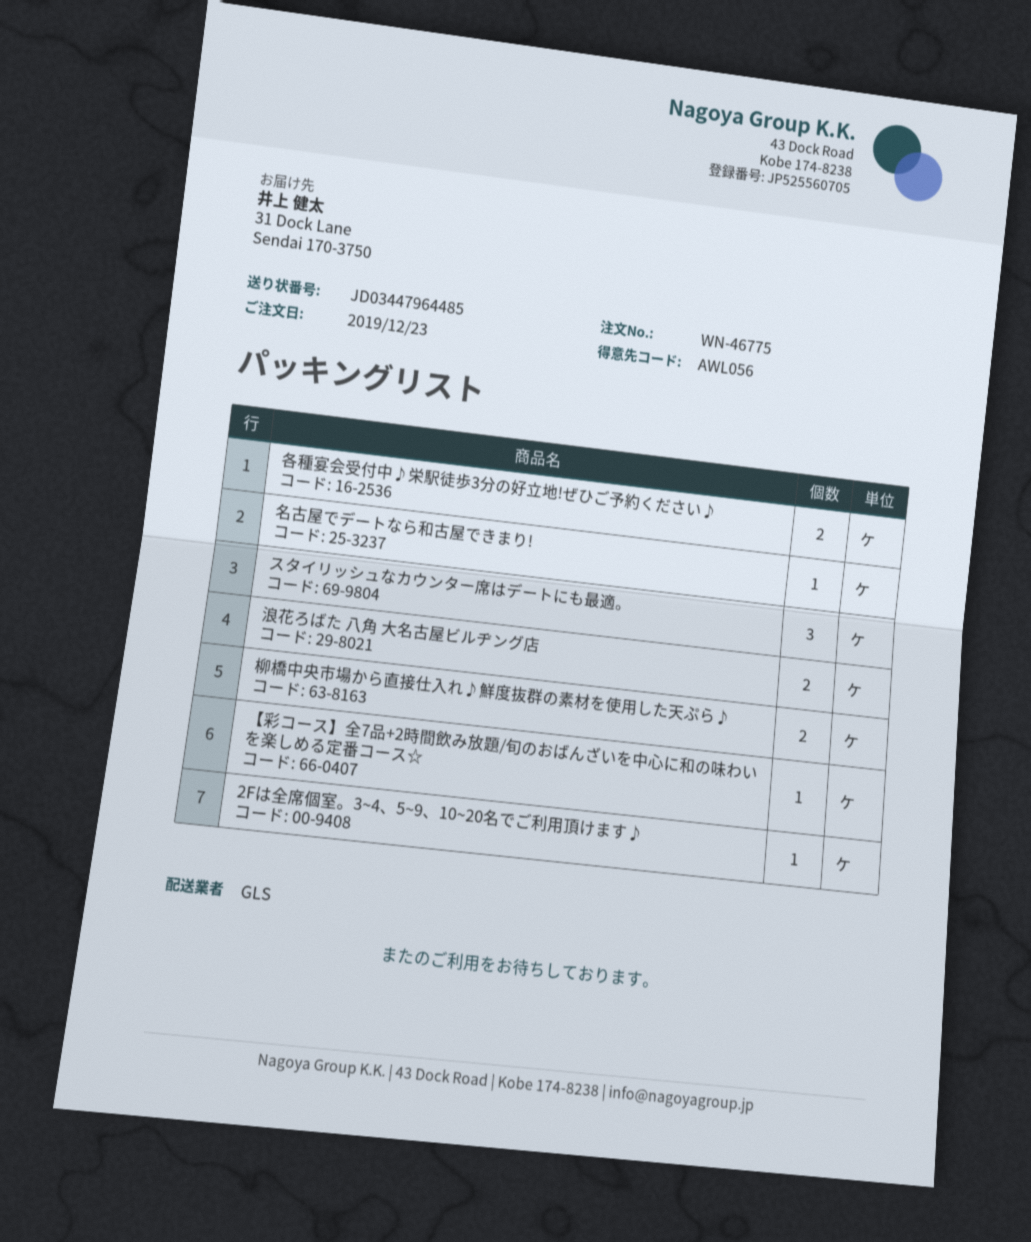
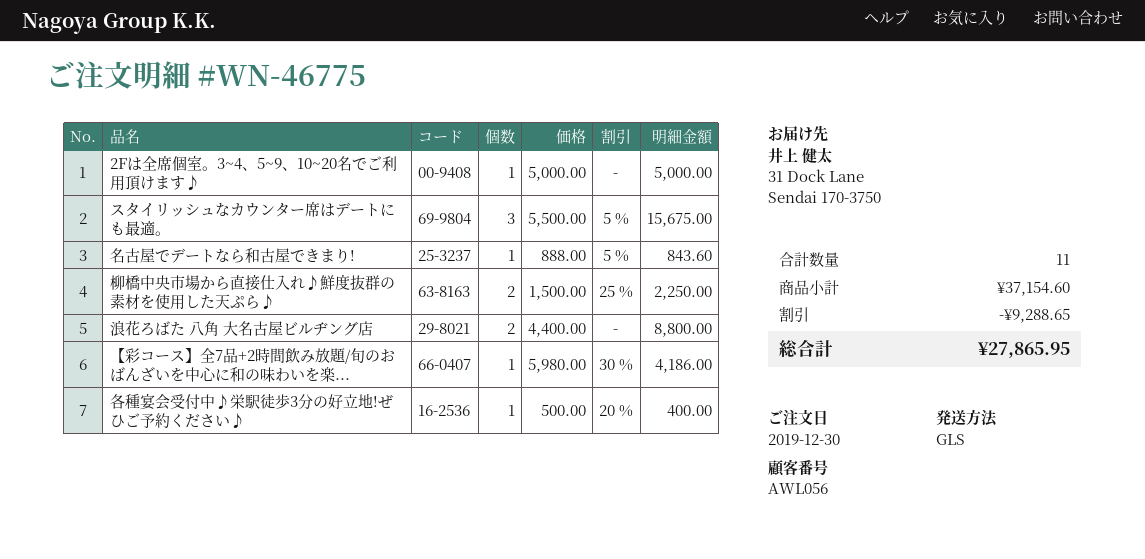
order date: 2019-12-23 -> 2019-12-30
各種宴会受付中♪栄駅徒歩3分の好立地!ぜひご予約ください♪: 2 -> 1

